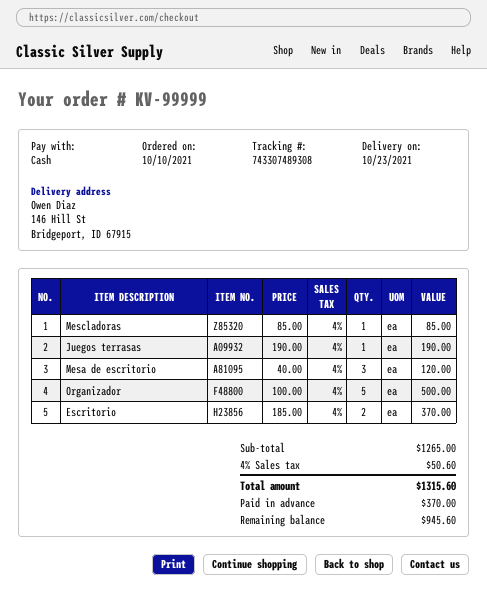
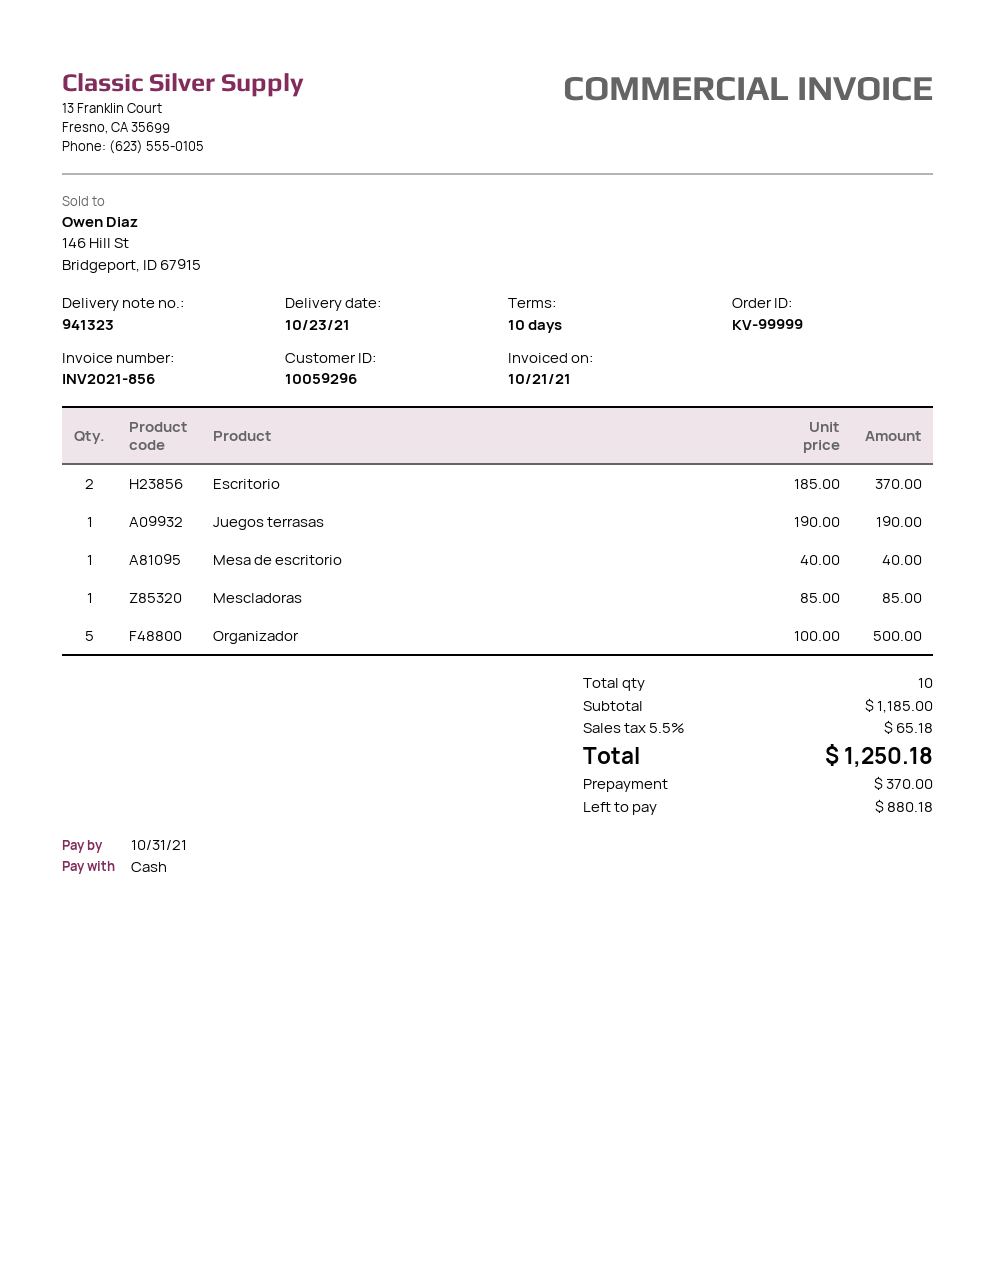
Mesa de escritorio: 3 x 40.00 = 120.00 -> 1 x 40.00 = 40.00
subtotal: 1265.00 -> 1185.00
tax: 4% = 50.60 -> 5.5% = 65.18
total: 1315.60 -> 1250.18
balance: 945.60 -> 880.18

